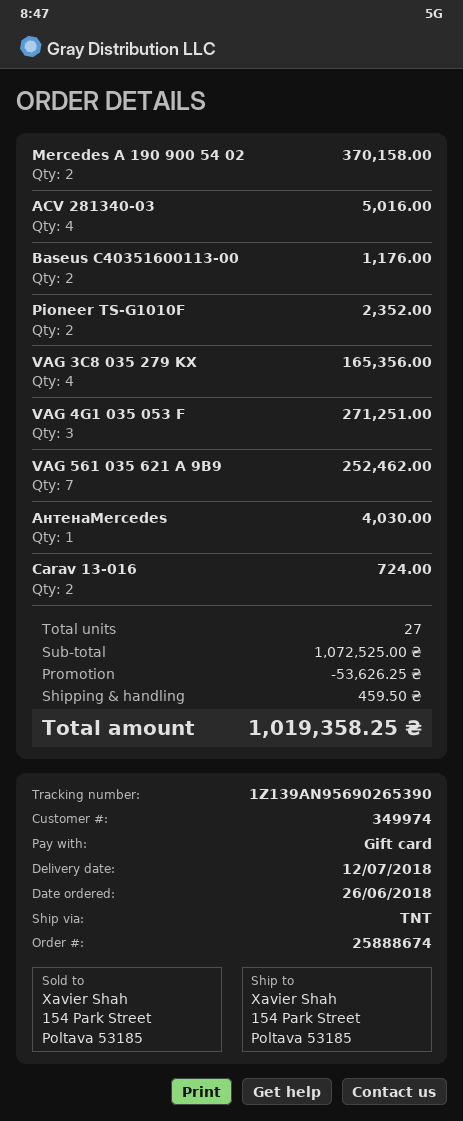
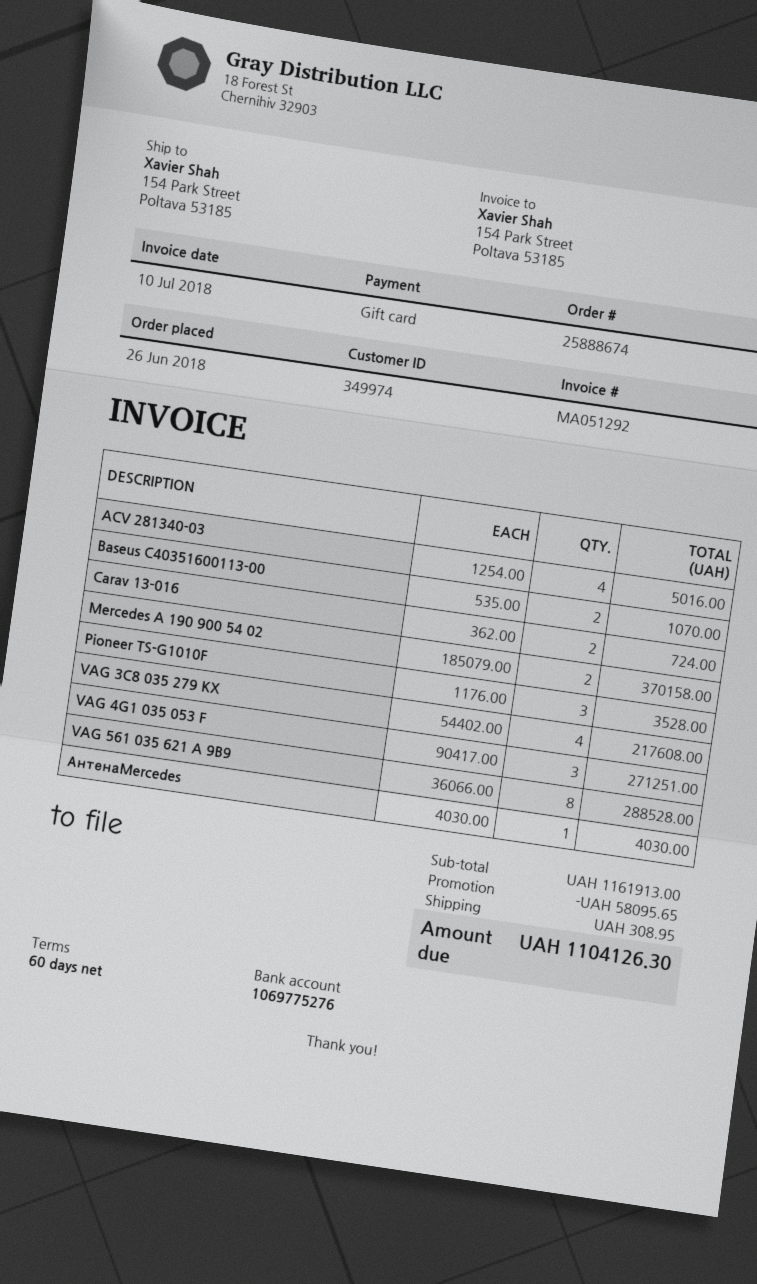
Baseus C40351600113-00: 2 for 1176.00 -> 2 for 1070.00
Pioneer TS-G1010F: 2 for 2352.00 -> 3 for 3528.00
VAG 3C8 035 279 KX: 4 for 165356.00 -> 4 for 217608.00
VAG 561 035 621 A 9B9: 7 for 252462.00 -> 8 for 288528.00
subtotal: 1072525.00 -> 1161913.00
discount: 53626.25 -> 58095.65
shipping: 459.50 -> 308.95
total: 1019358.25 -> 1104126.30

